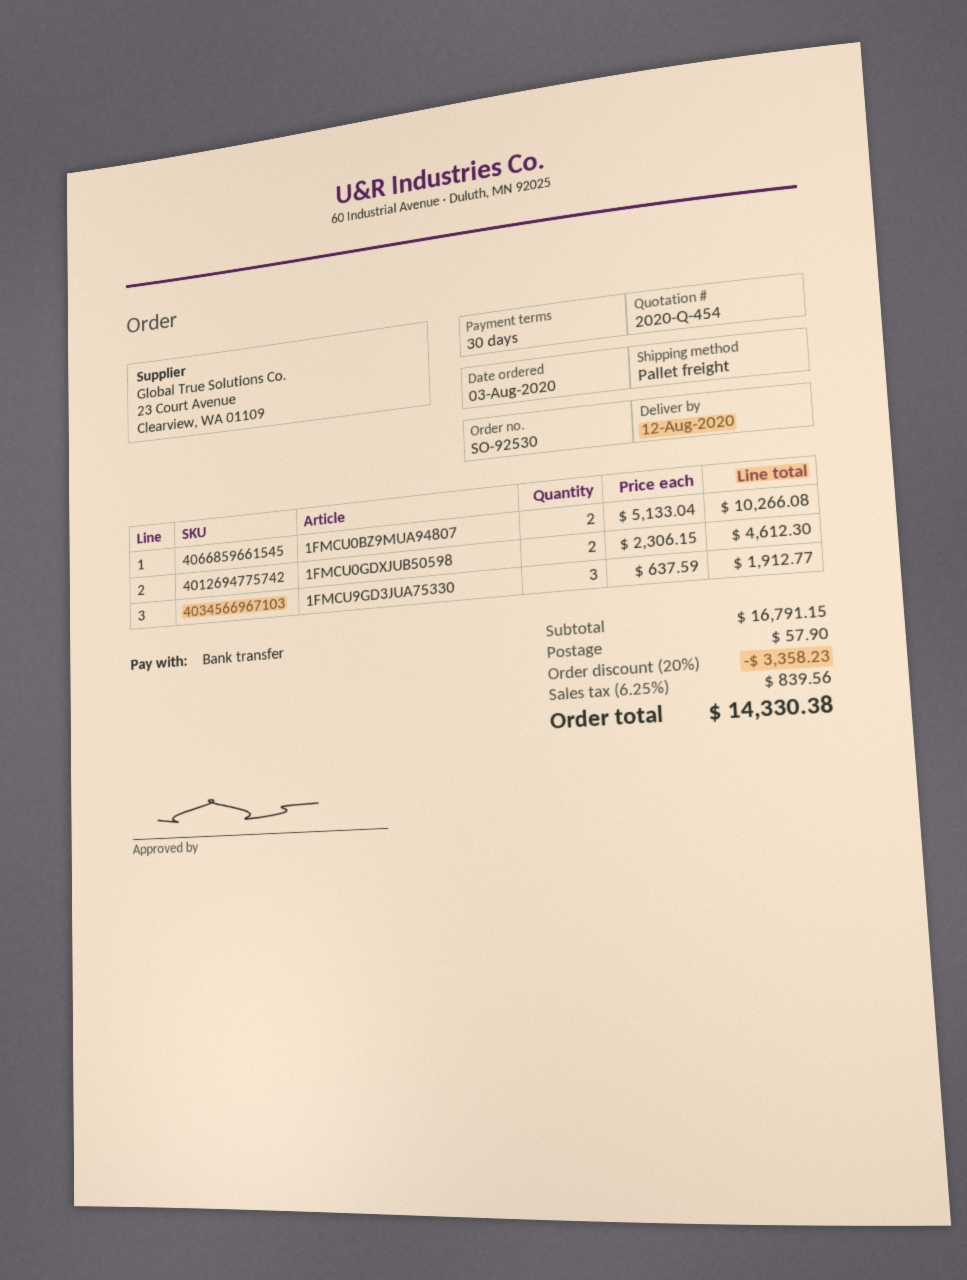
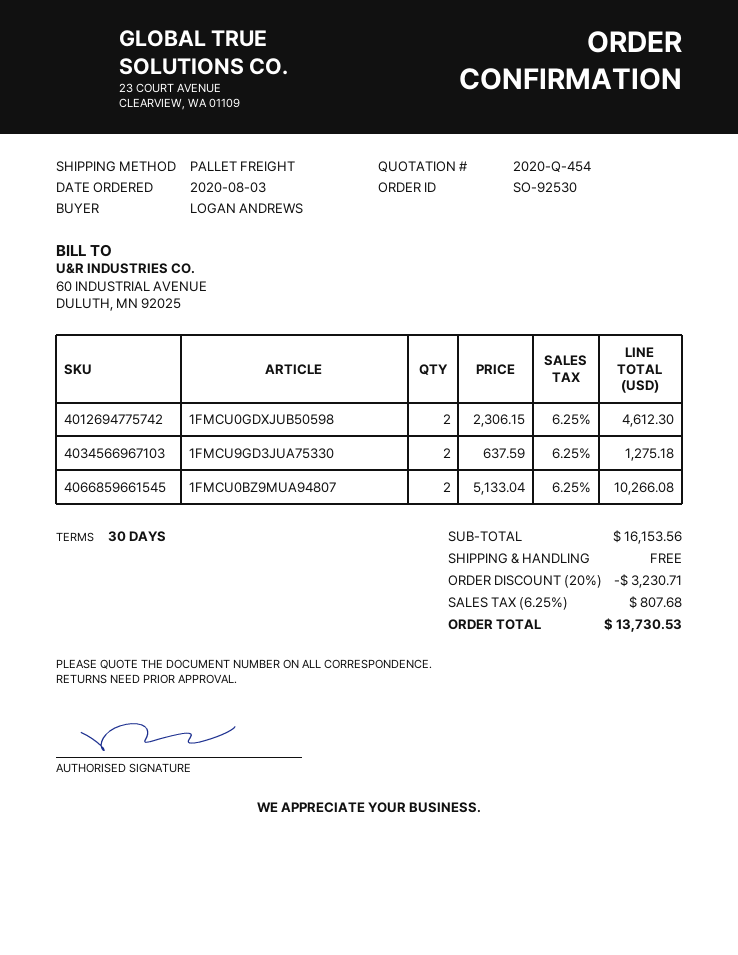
1FMCU9GD3JUA75330: 3 x 637.59 = 1912.77 -> 2 x 637.59 = 1275.18
subtotal: 16791.15 -> 16153.56
discount: 20% = 3358.23 -> 20% = 3230.71
shipping: 57.90 -> 0.00
tax: 6.25% = 839.56 -> 6.25% = 807.68
total: 14330.38 -> 13730.53

